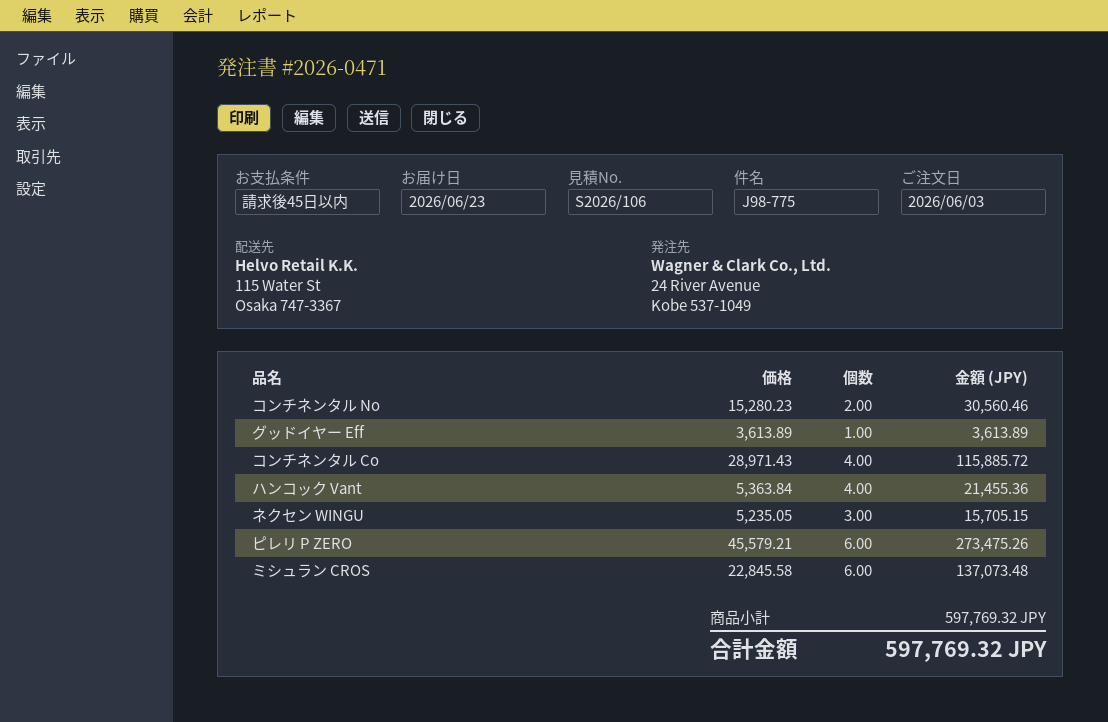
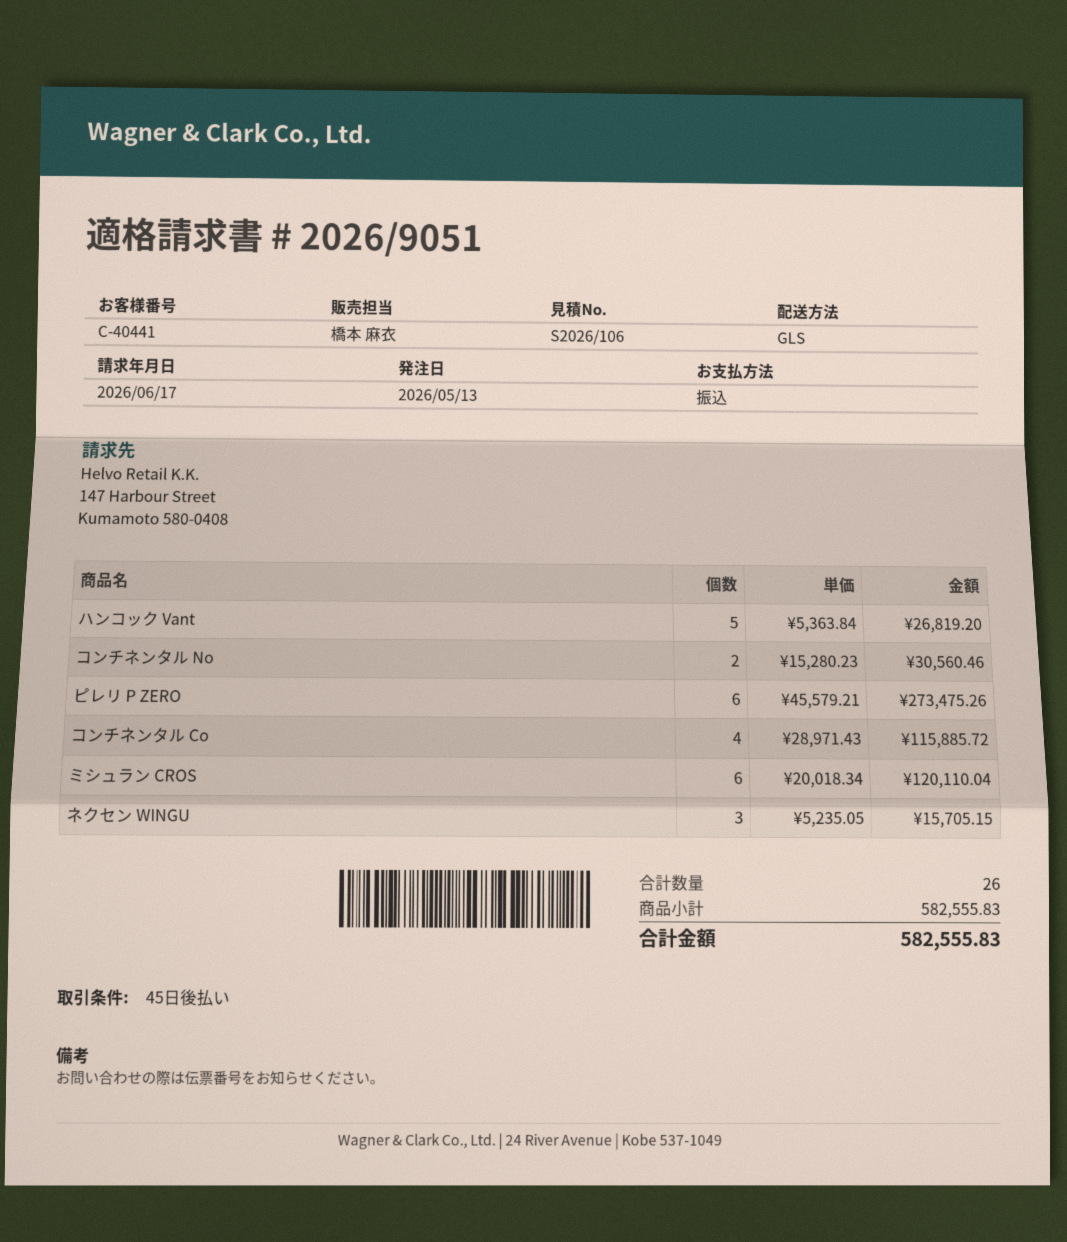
order date: 2026-06-03 -> 2026-05-13
グッドイヤー Eff: 1 x 3613.89 = 3613.89 -> none
ハンコック Vant: 4 x 5363.84 = 21455.36 -> 5 x 5363.84 = 26819.20
ミシュラン CROS: 6 x 22845.58 = 137073.48 -> 6 x 20018.34 = 120110.04
subtotal: 597769.32 -> 582555.83
total: 597769.32 -> 582555.83

